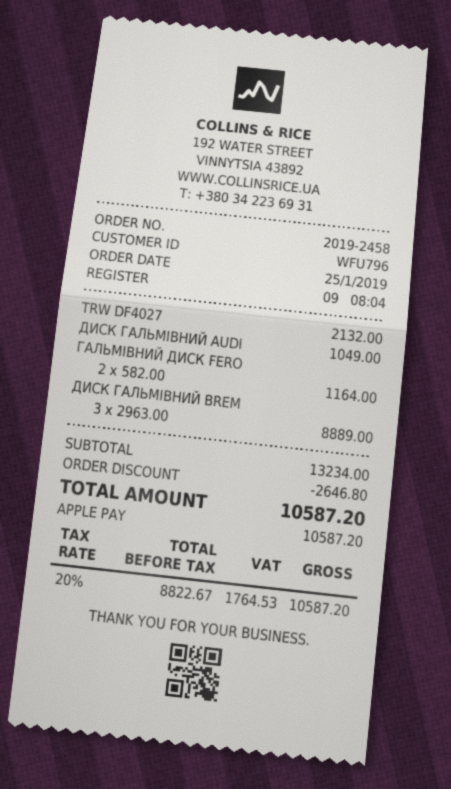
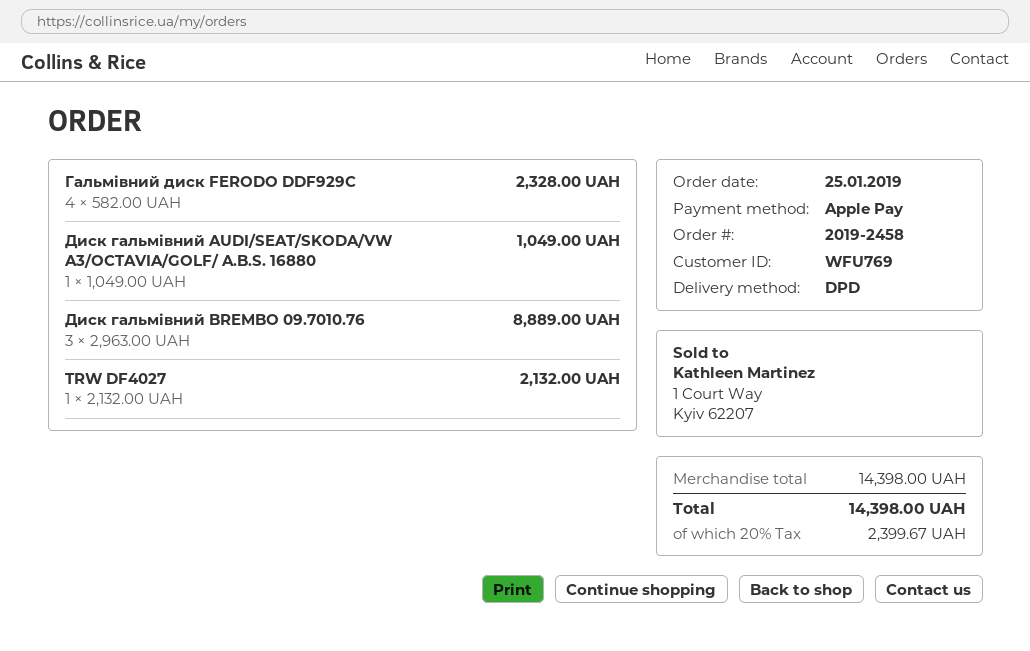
customer number: WFU796 -> WFU769
ГАЛЬМІВНИЙ ДИСК FERO: 2 x 582.00 = 1164.00 -> 4 x 582.00 = 2328.00
subtotal: 13234.00 -> 14398.00
discount: 2646.80 -> none
tax: 20% = 1764.53 -> 20% = 2399.67
total: 10587.20 -> 14398.00

